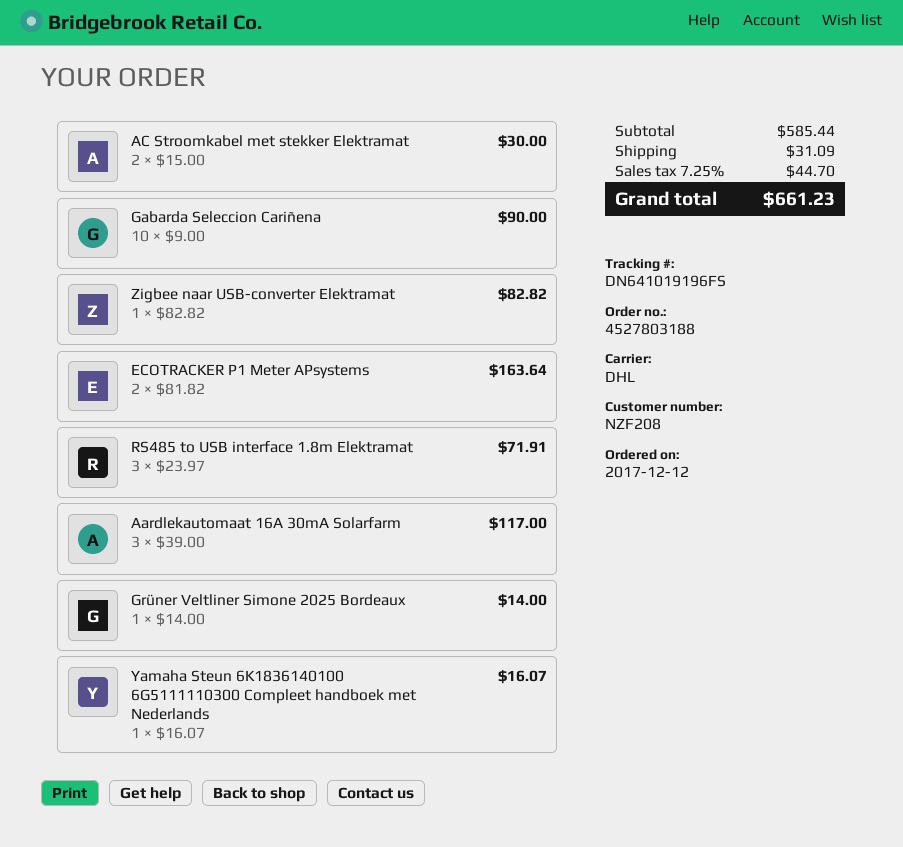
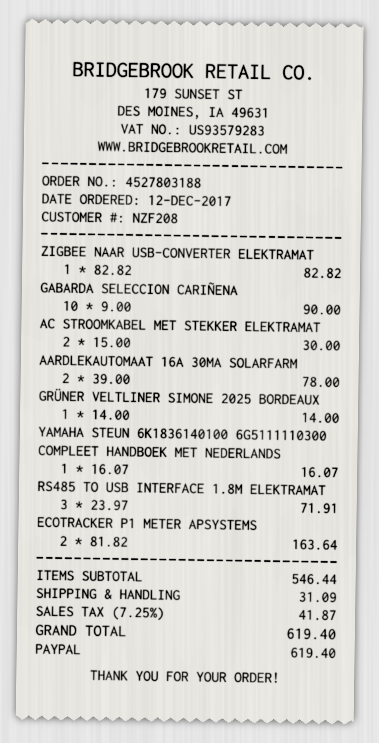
Aardlekautomaat 16A 30mA Solarfarm: 3 x 39.00 = 117.00 -> 2 x 39.00 = 78.00
subtotal: 585.44 -> 546.44
tax: 7.25% = 44.70 -> 7.25% = 41.87
total: 661.23 -> 619.40

